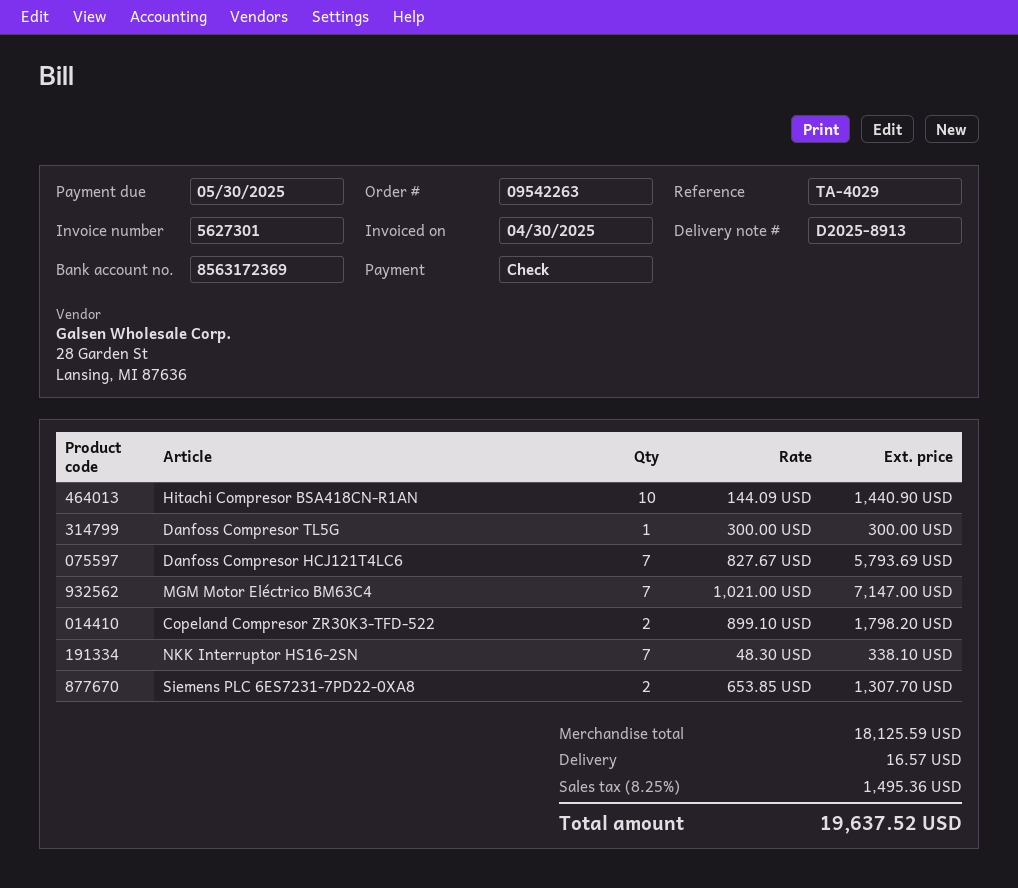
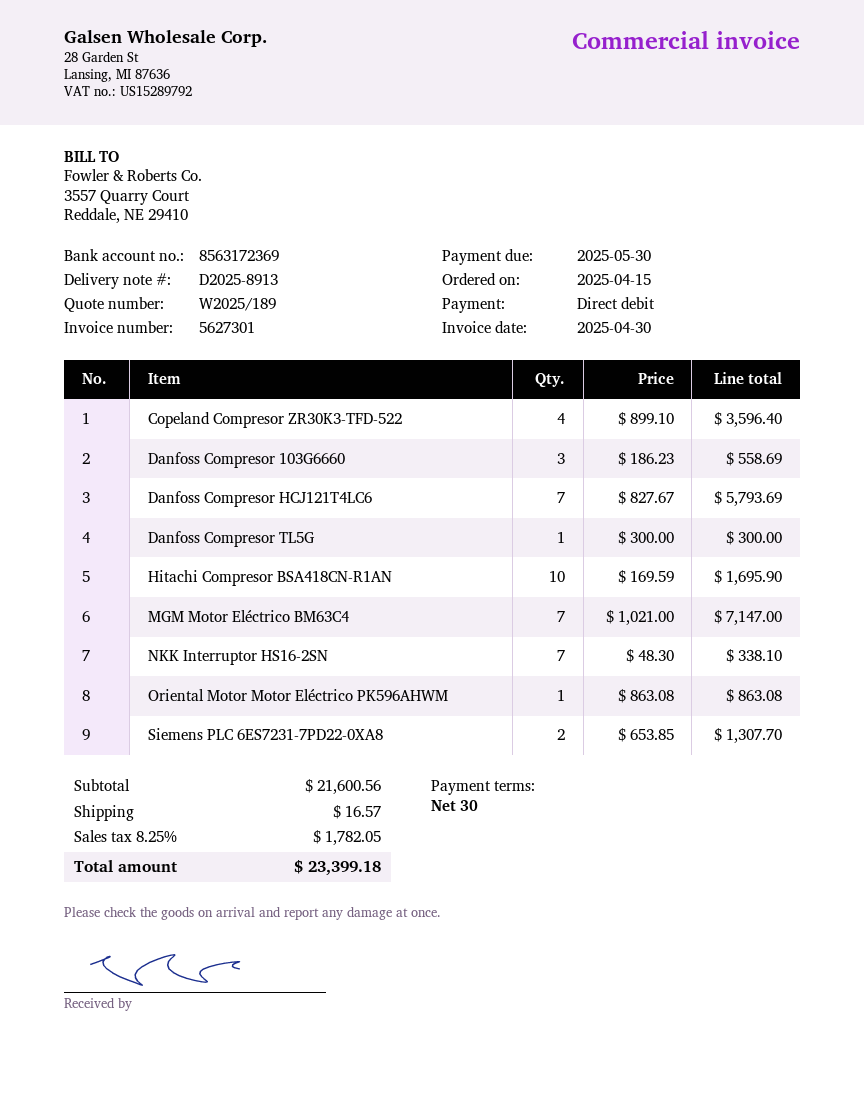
payment method: cheque -> direct debit
Hitachi Compresor BSA418CN-R1AN: 10 x 144.09 = 1440.90 -> 10 x 169.59 = 1695.90
Copeland Compresor ZR30K3-TFD-522: 2 x 899.10 = 1798.20 -> 4 x 899.10 = 3596.40
Danfoss Compresor 103G6660: none -> 3 x 186.23 = 558.69
Oriental Motor Motor Eléctrico PK596AHWM: none -> 1 x 863.08 = 863.08
subtotal: 18125.59 -> 21600.56
tax: 8.25% = 1495.36 -> 8.25% = 1782.05
total: 19637.52 -> 23399.18

